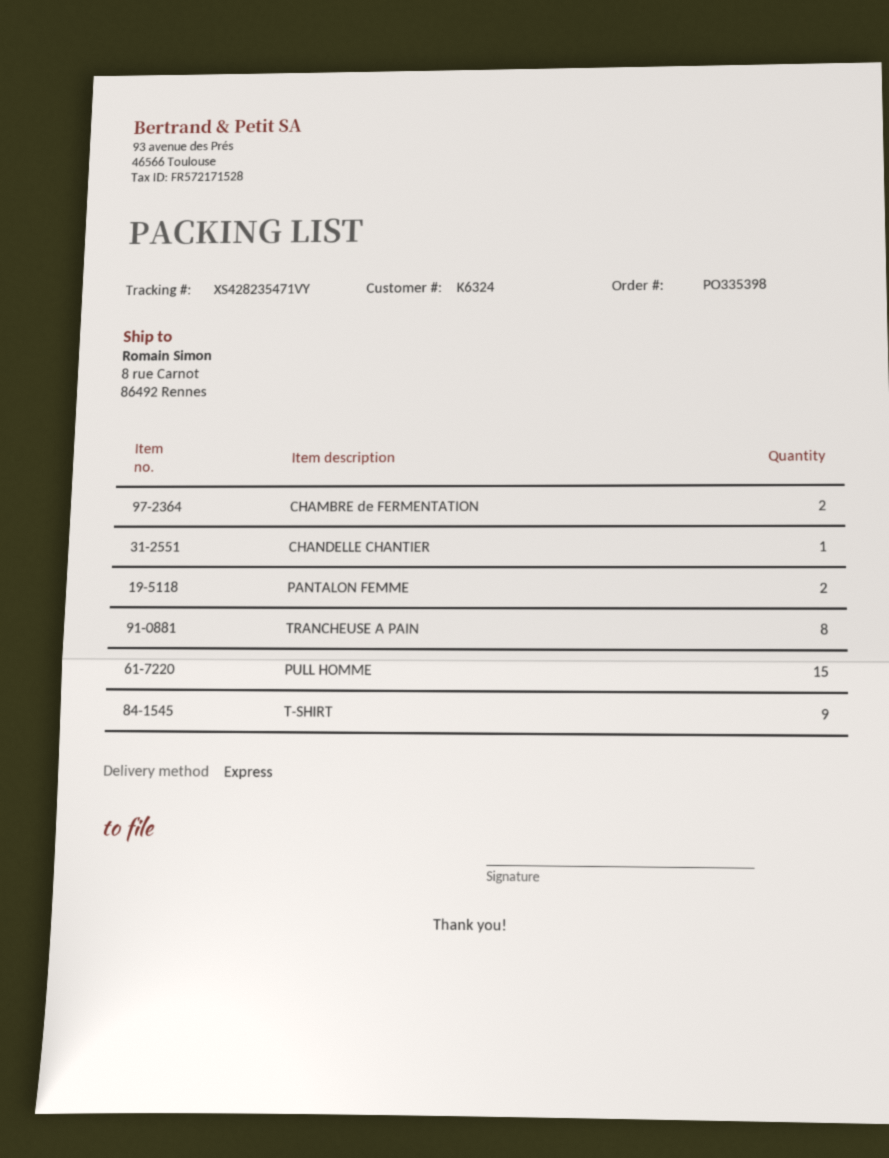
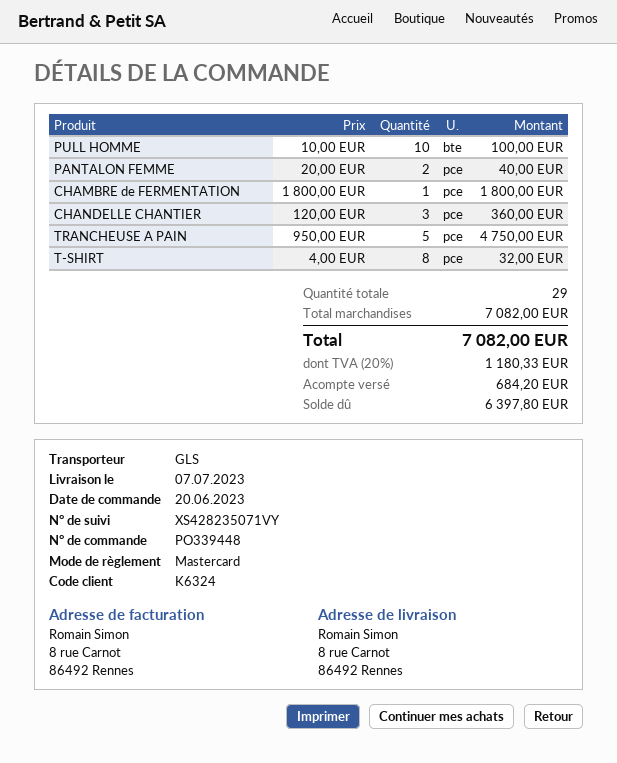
order number: PO335398 -> PO339448
shipping method: express -> GLS
tracking number: XS428235471VY -> XS428235071VY
CHAMBRE de FERMENTATION: 2 -> 1
CHANDELLE CHANTIER: 1 -> 3
TRANCHEUSE A PAIN: 8 -> 5
PULL HOMME: 15 -> 10
T-SHIRT: 9 -> 8

